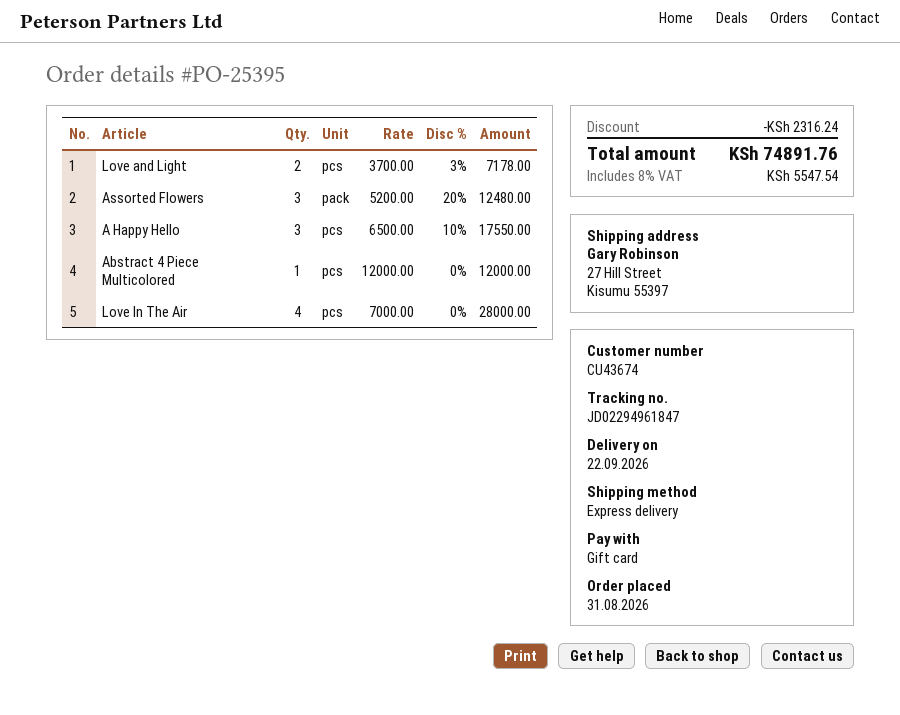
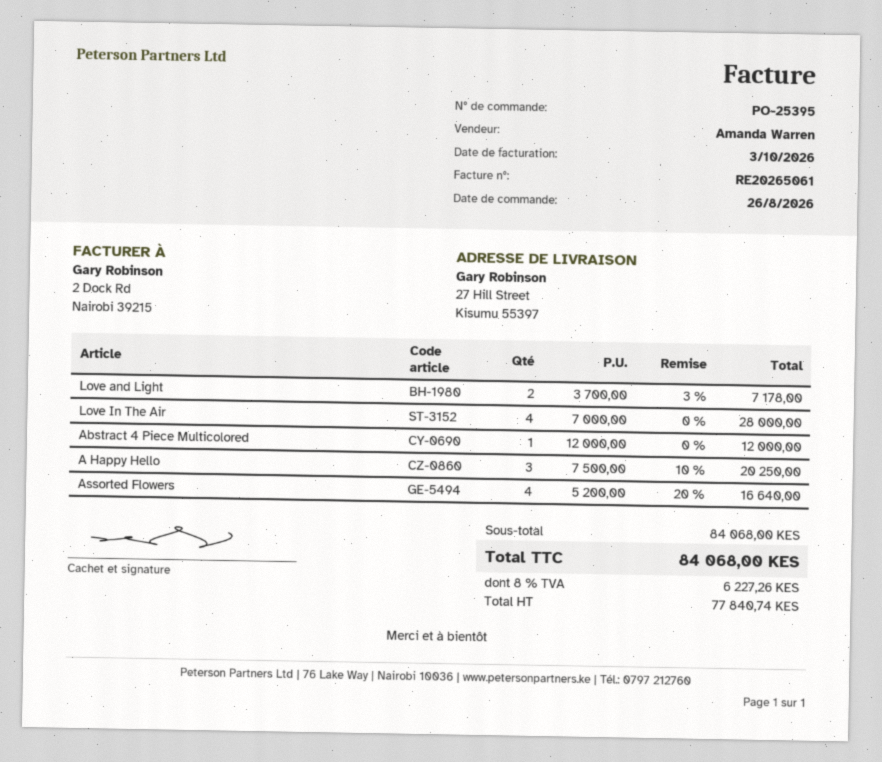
order date: 2026-08-31 -> 2026-08-26
Assorted Flowers: 3 x 5200.00 - 20% = 12480.00 -> 4 x 5200.00 - 20% = 16640.00
A Happy Hello: 3 x 6500.00 - 10% = 17550.00 -> 3 x 7500.00 - 10% = 20250.00
discount: 2316.24 -> none
tax: 8% = 5547.54 -> 8% = 6227.26
total: 74891.76 -> 84068.00

